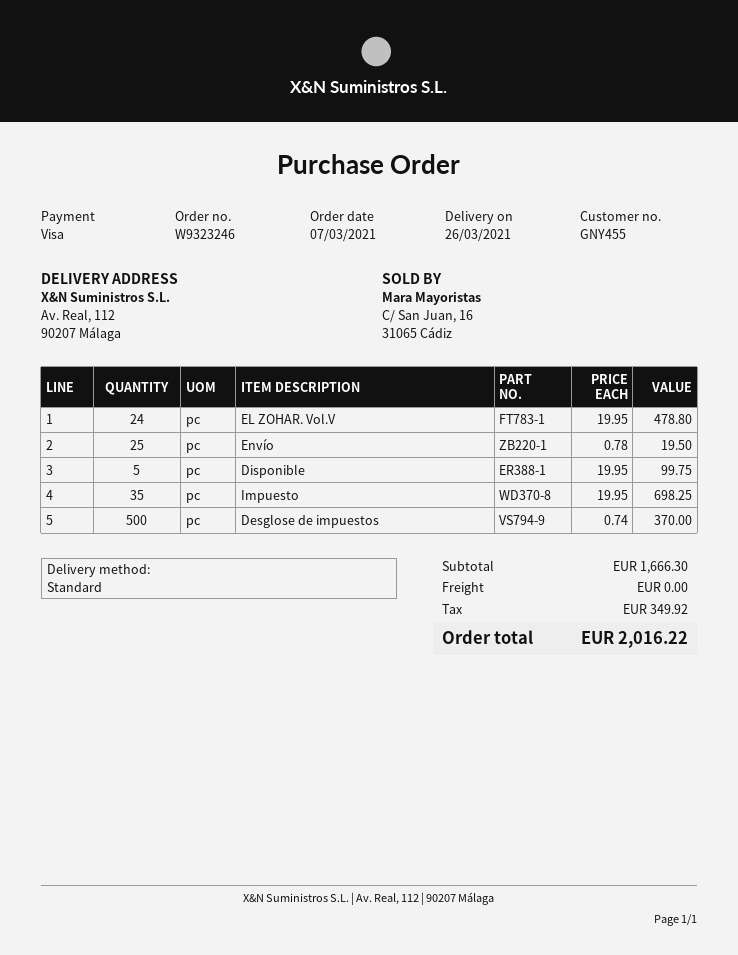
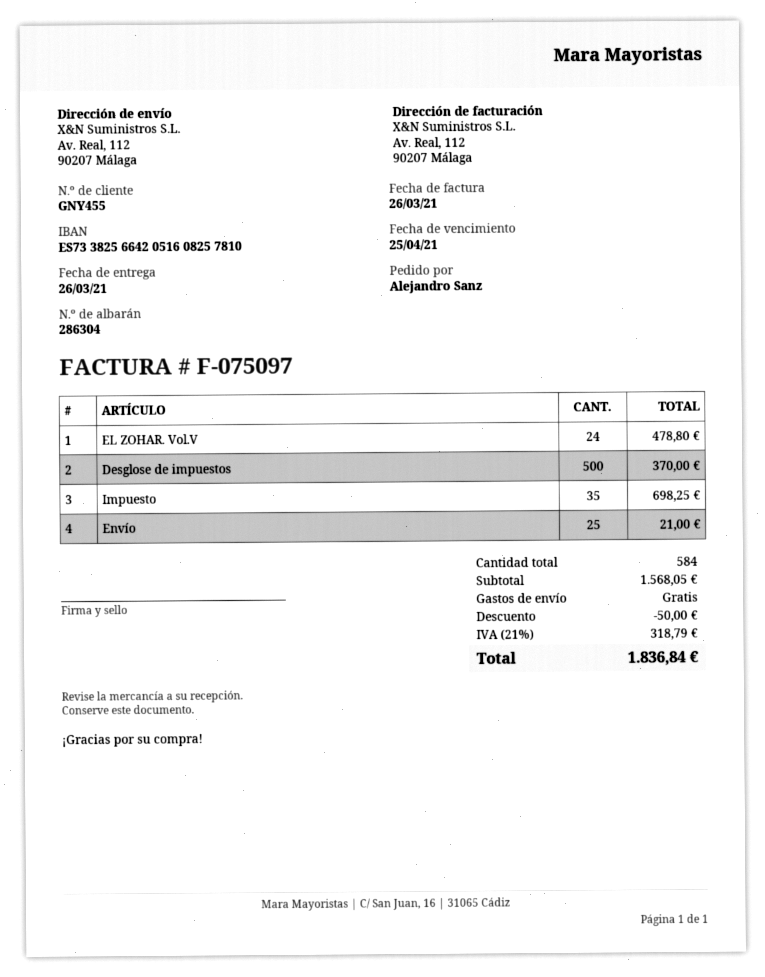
Envío: 25 for 19.50 -> 25 for 21.00
Disponible: 5 for 99.75 -> none
subtotal: 1666.30 -> 1568.05
discount: none -> 50.00
tax: 349.92 -> 318.79
total: 2016.22 -> 1836.84

